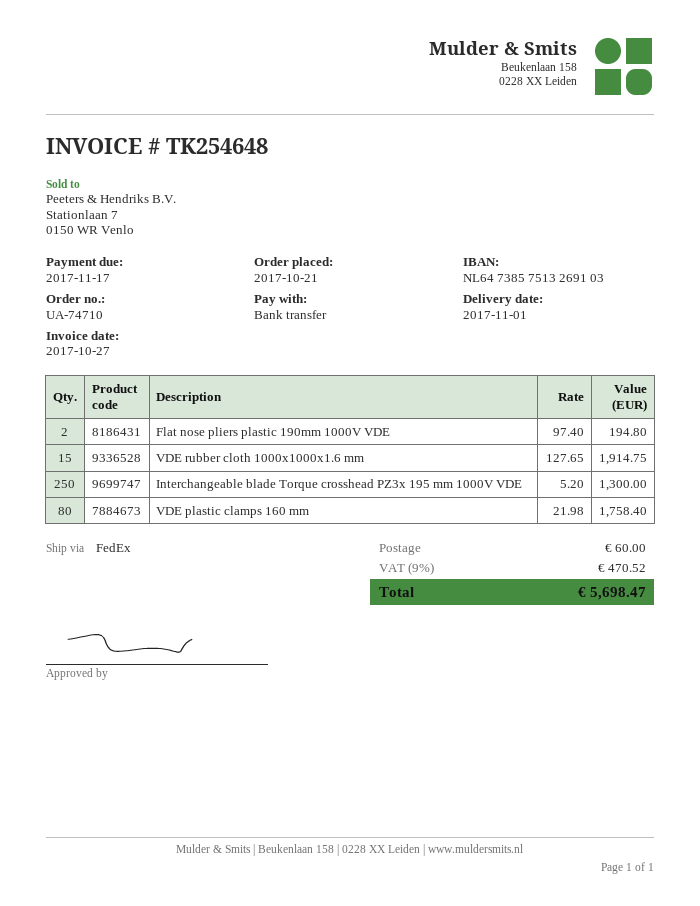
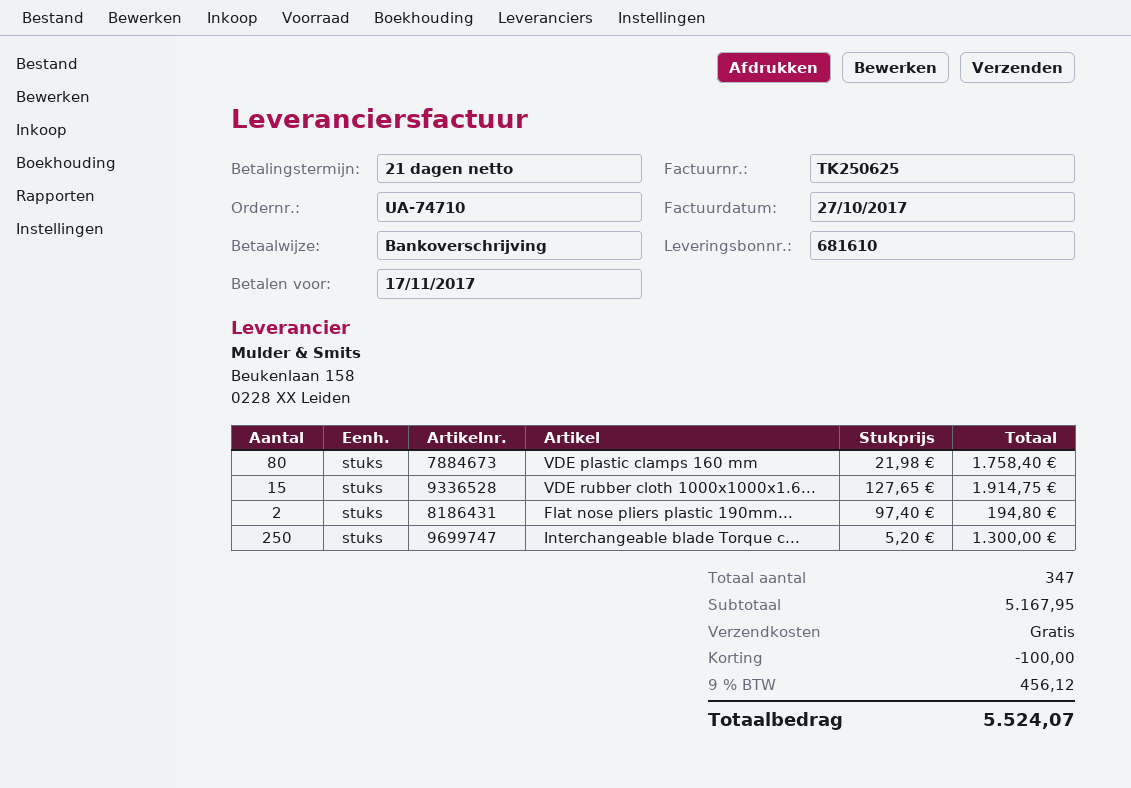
invoice number: TK254648 -> TK250625
discount: none -> 100.00
shipping: 60.00 -> 0.00
tax: 9% = 470.52 -> 9% = 456.12
total: 5698.47 -> 5524.07

